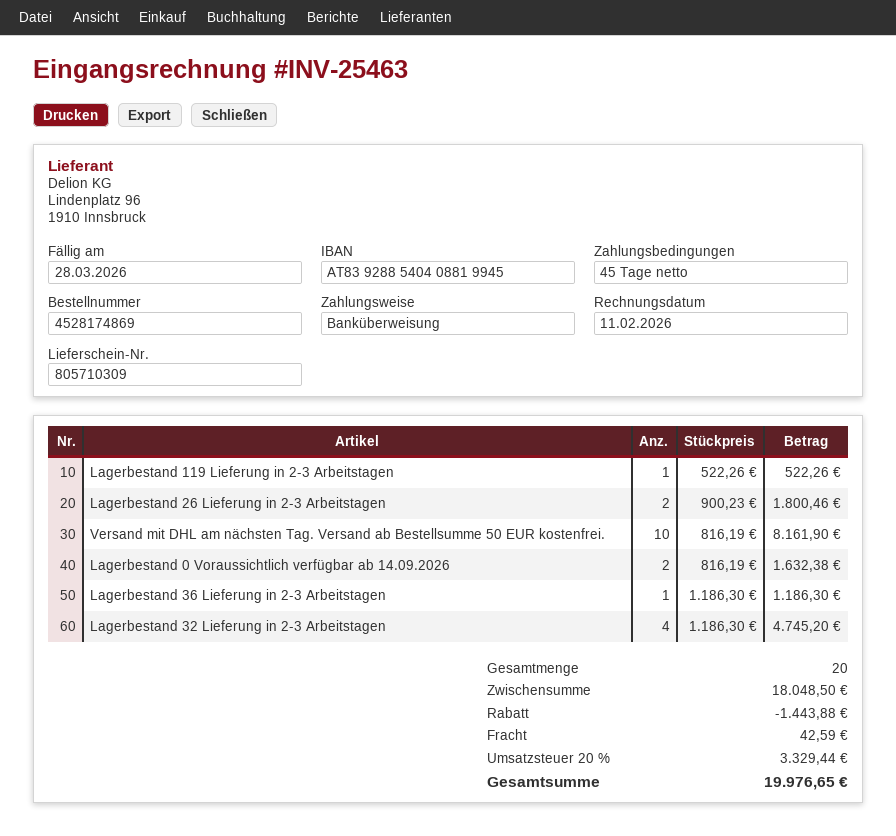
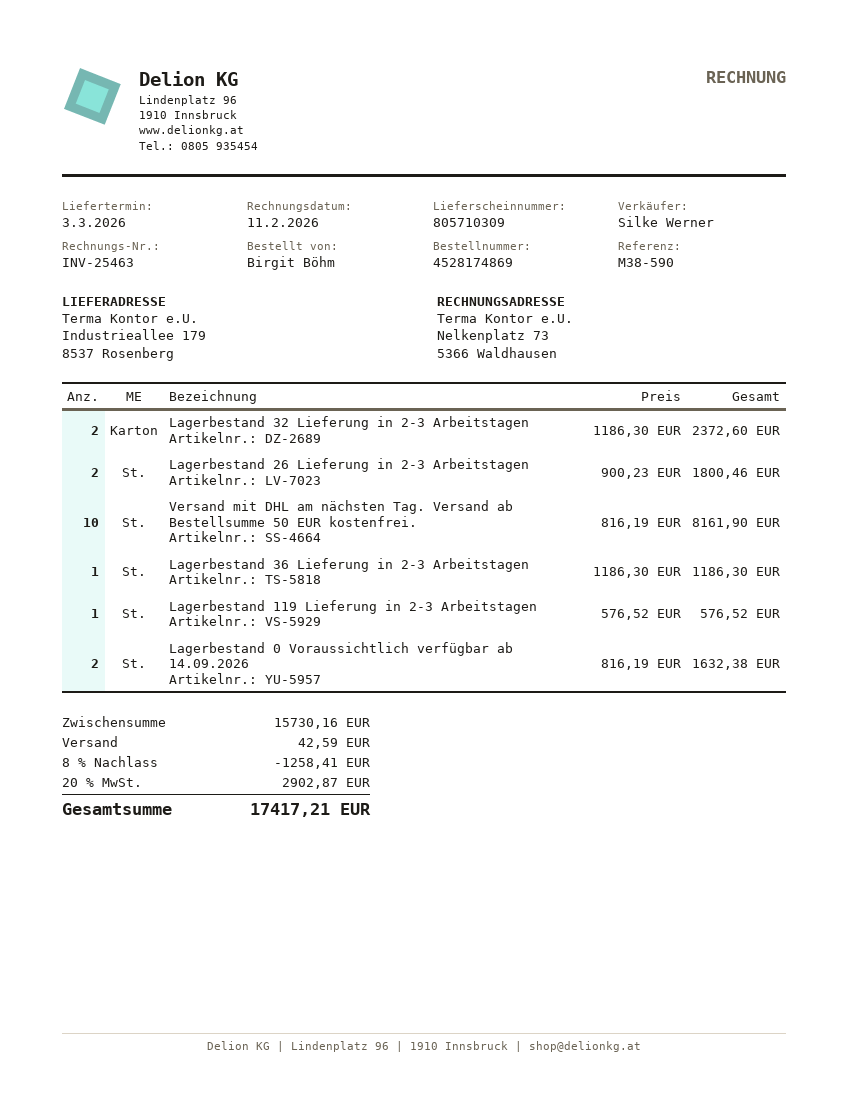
Lagerbestand 119 Lieferung in 2-3 Arbeitstagen: 1 x 522.26 = 522.26 -> 1 x 576.52 = 576.52
Lagerbestand 32 Lieferung in 2-3 Arbeitstagen: 4 x 1186.30 = 4745.20 -> 2 x 1186.30 = 2372.60
subtotal: 18048.50 -> 15730.16
discount: 1443.88 -> 1258.41
tax: 20% = 3329.44 -> 20% = 2902.87
total: 19976.65 -> 17417.21

